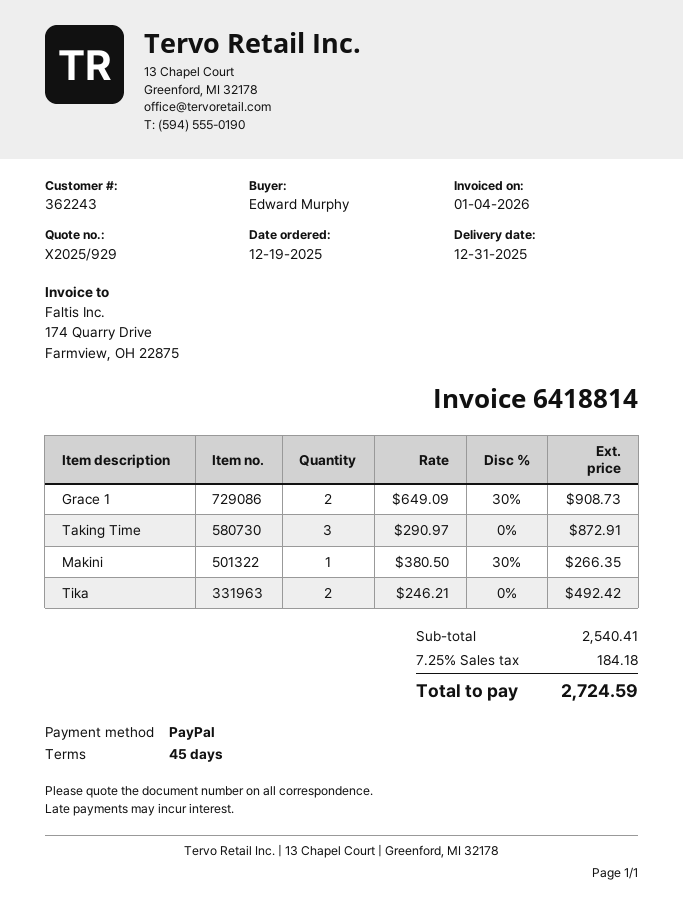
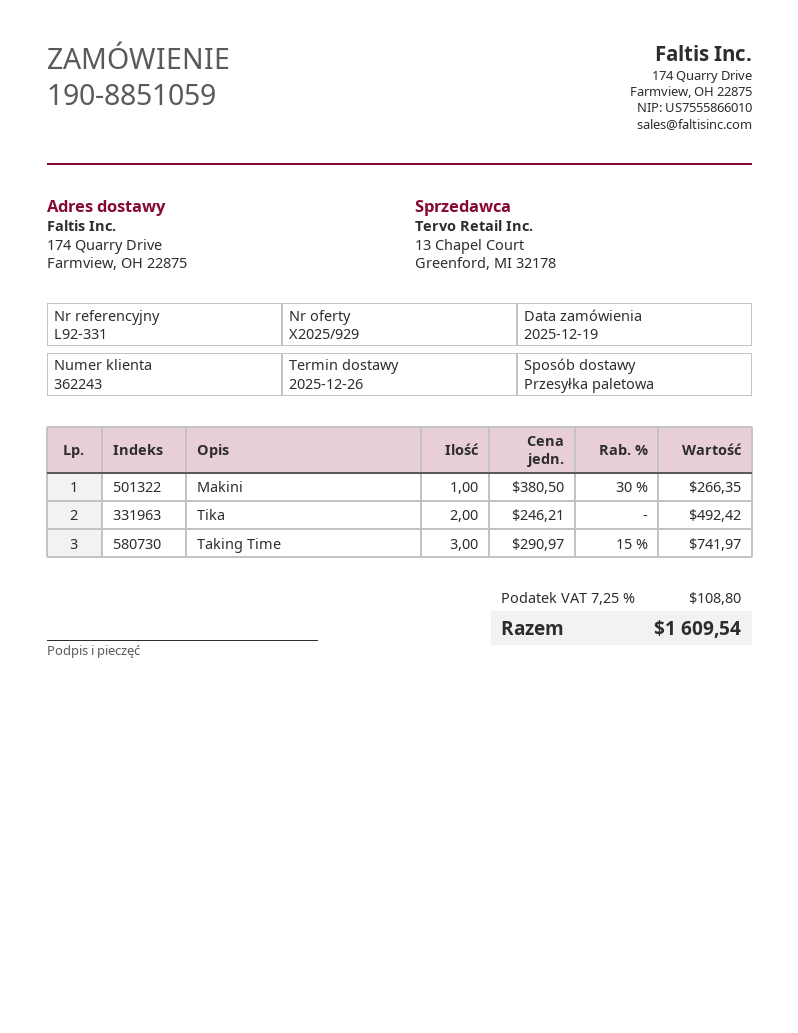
delivery date: 2025-12-31 -> 2025-12-26
Grace 1: 2 x 649.09 - 30% = 908.73 -> none
Taking Time: 3 x 290.97 = 872.91 -> 3 x 290.97 - 15% = 741.97
tax: 7.25% = 184.18 -> 7.25% = 108.80
total: 2724.59 -> 1609.54

